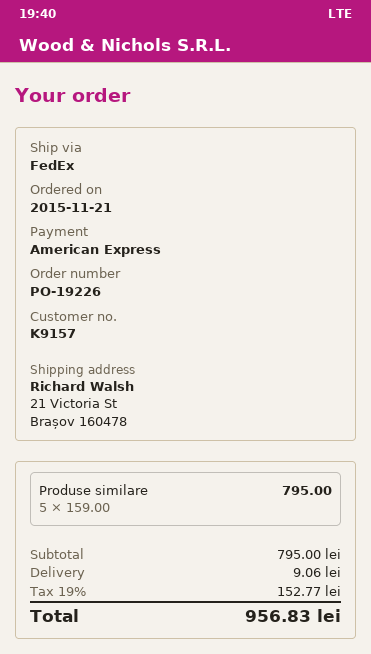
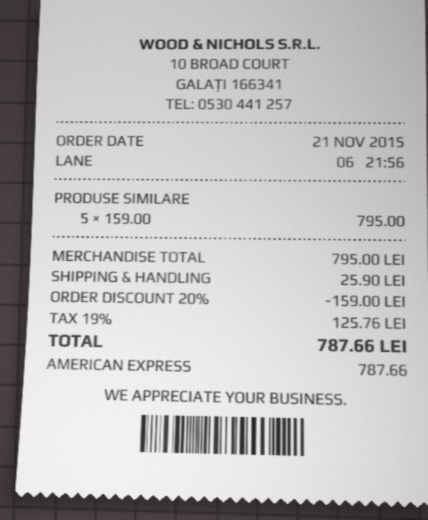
discount: none -> 20% = 159.00
shipping: 9.06 -> 25.90
tax: 19% = 152.77 -> 19% = 125.76
total: 956.83 -> 787.66

